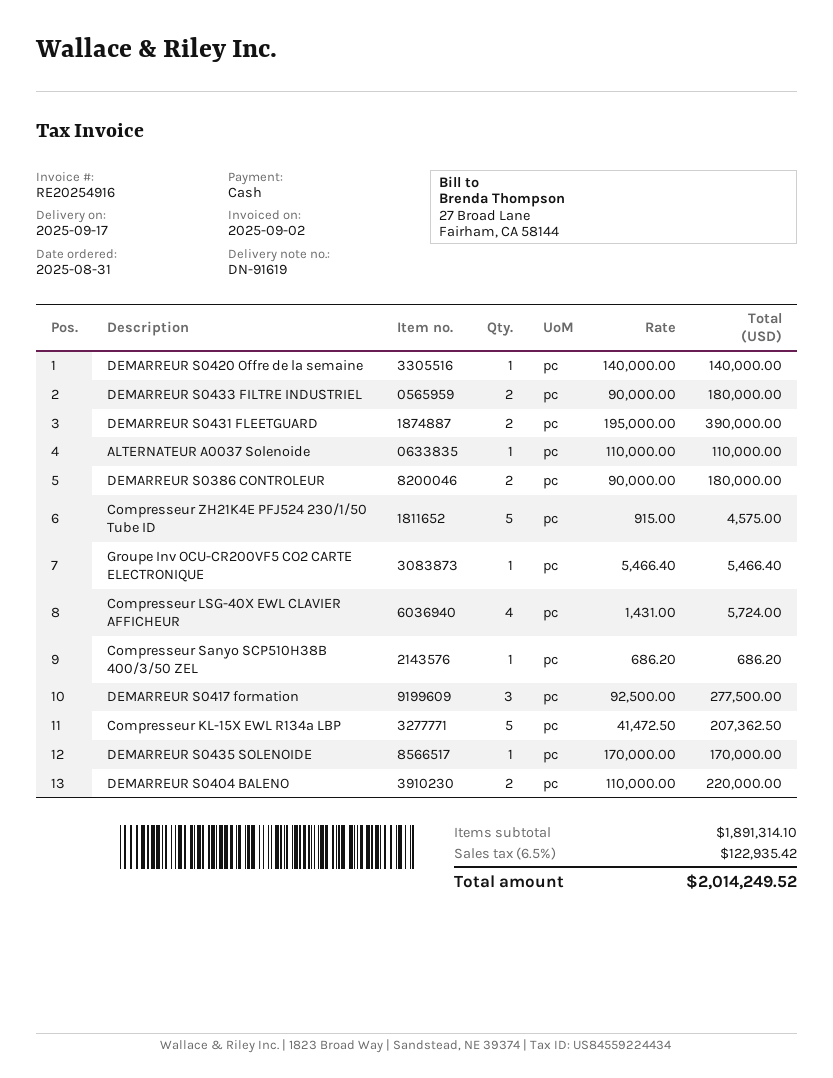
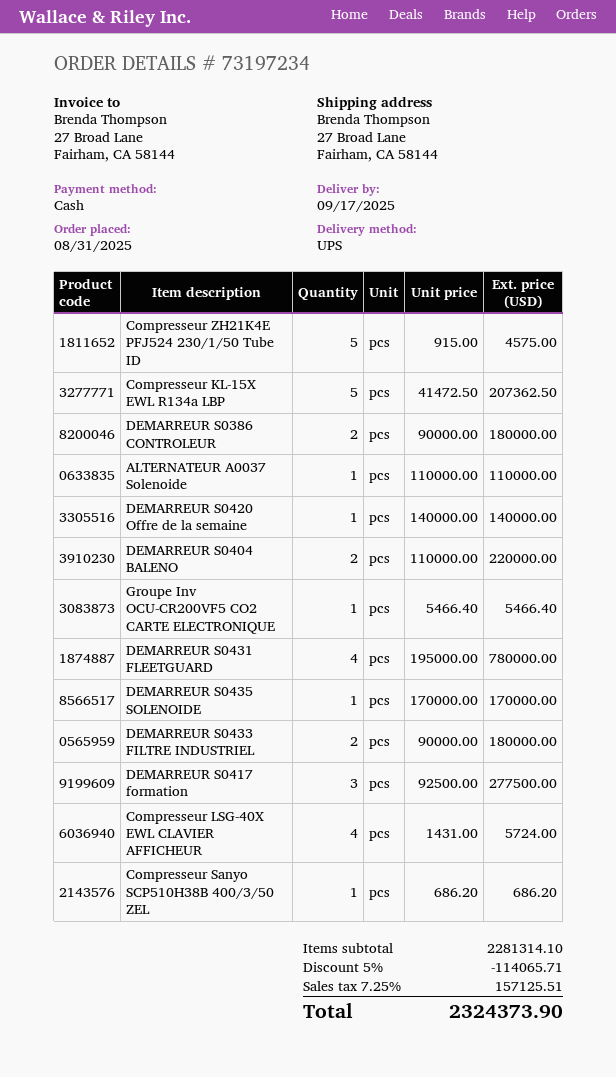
DEMARREUR S0431 FLEETGUARD: 2 x 195000.00 = 390000.00 -> 4 x 195000.00 = 780000.00
subtotal: 1891314.10 -> 2281314.10
discount: none -> 5% = 114065.71
tax: 6.5% = 122935.42 -> 7.25% = 157125.51
total: 2014249.52 -> 2324373.90

